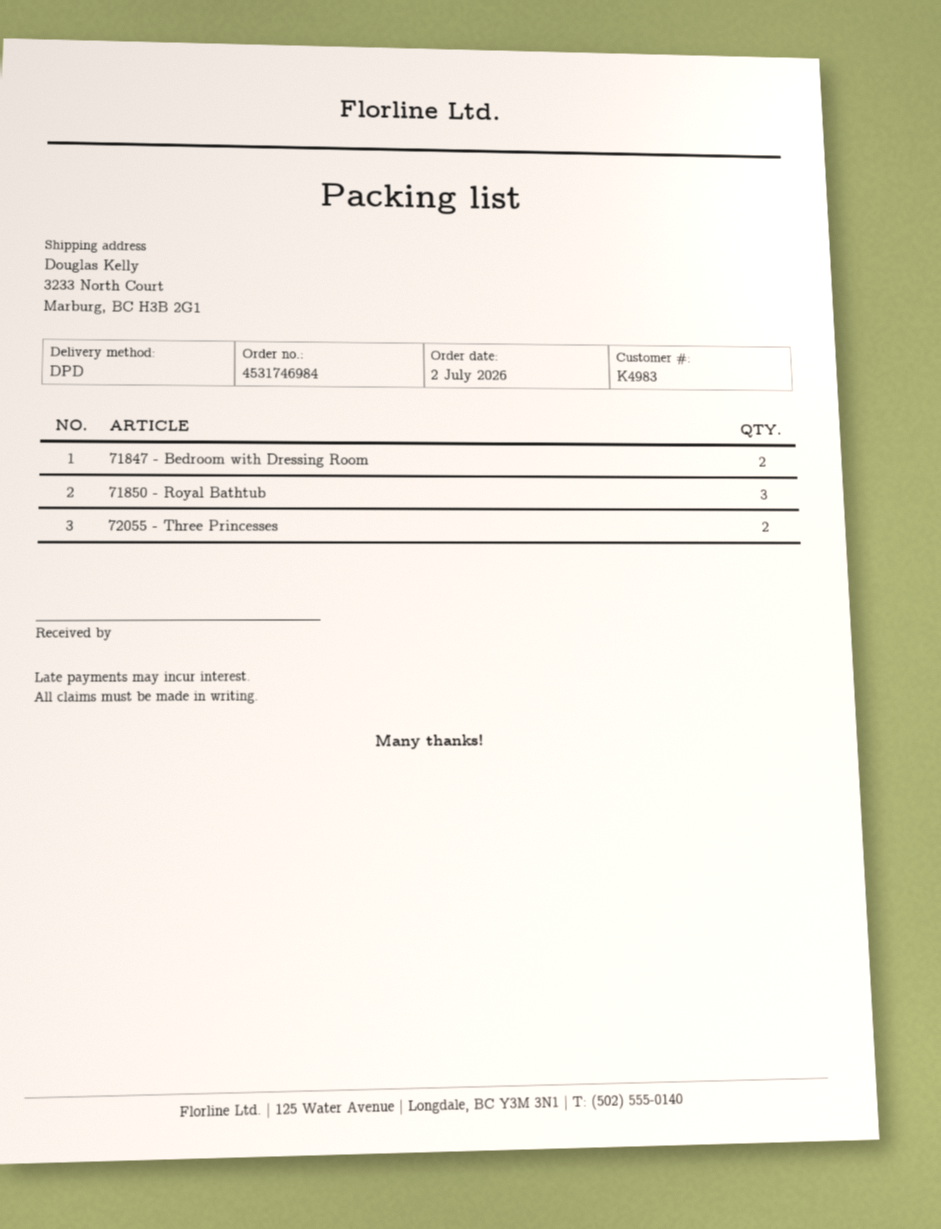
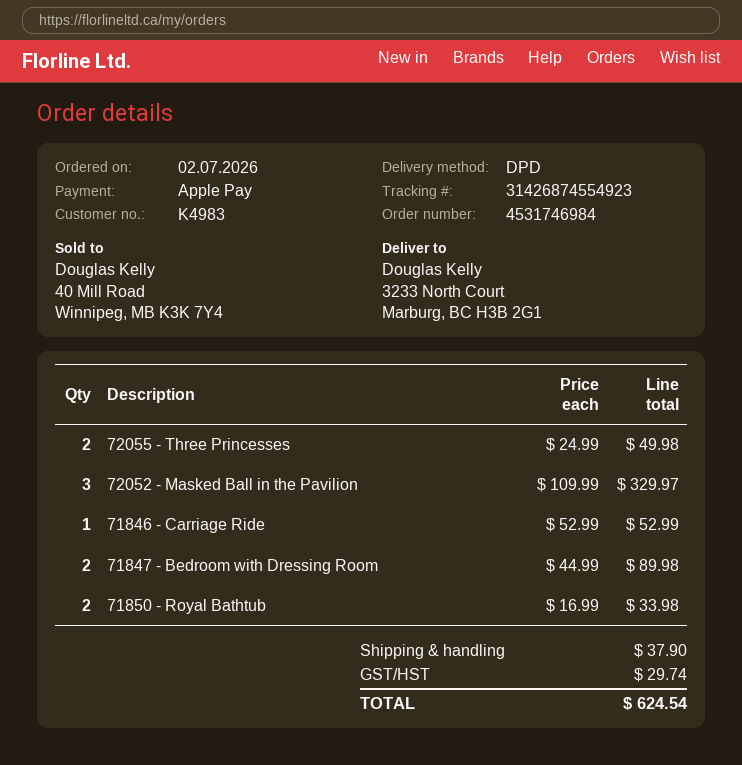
71850 - Royal Bathtub: 3 -> 2
72052 - Masked Ball in the Pavilion: none -> 3
71846 - Carriage Ride: none -> 1

